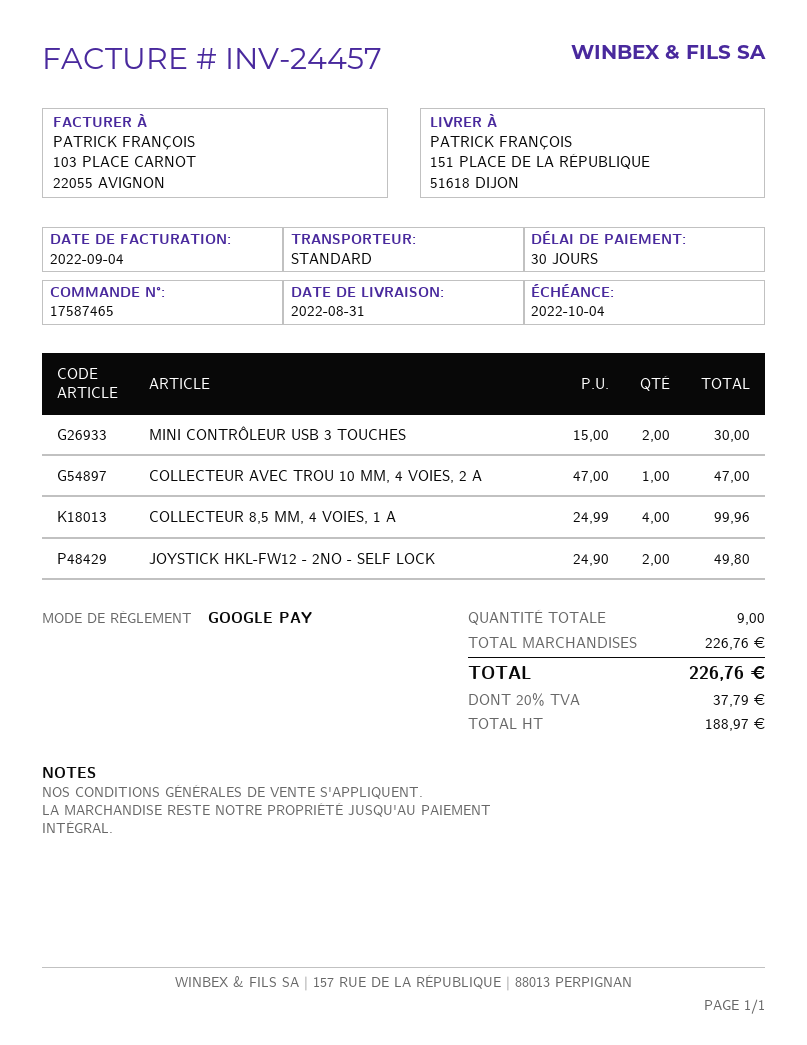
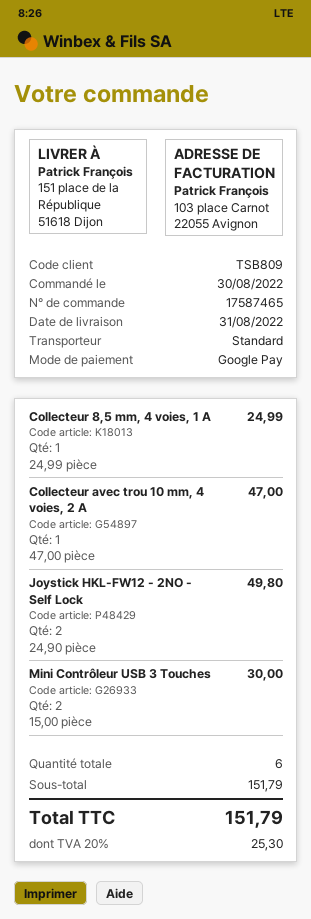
COLLECTEUR 8,5 MM, 4 VOIES, 1 A: 4 x 24.99 = 99.96 -> 1 x 24.99 = 24.99
total quantity: 9 -> 6
subtotal: 226.76 -> 151.79
tax: 20% = 37.79 -> 20% = 25.30
total: 226.76 -> 151.79

